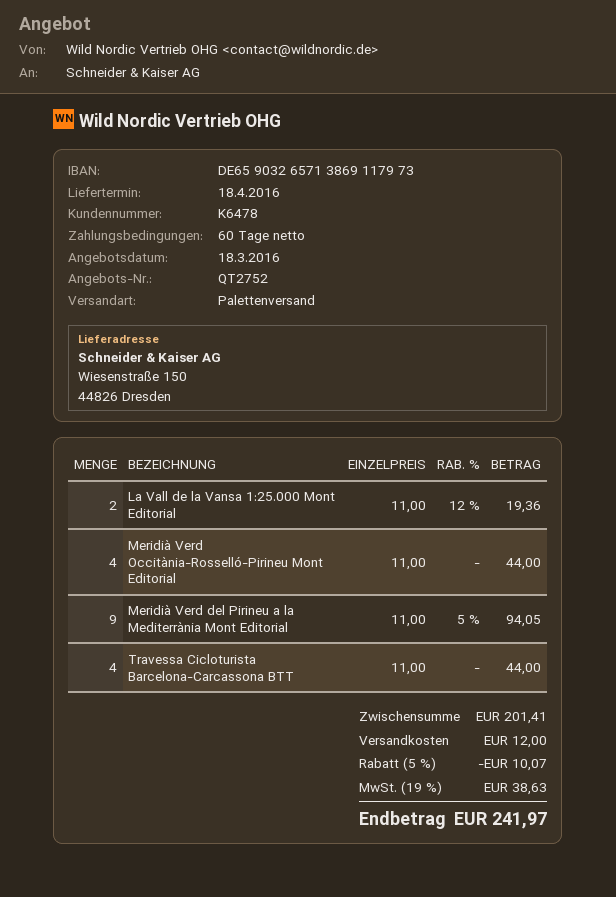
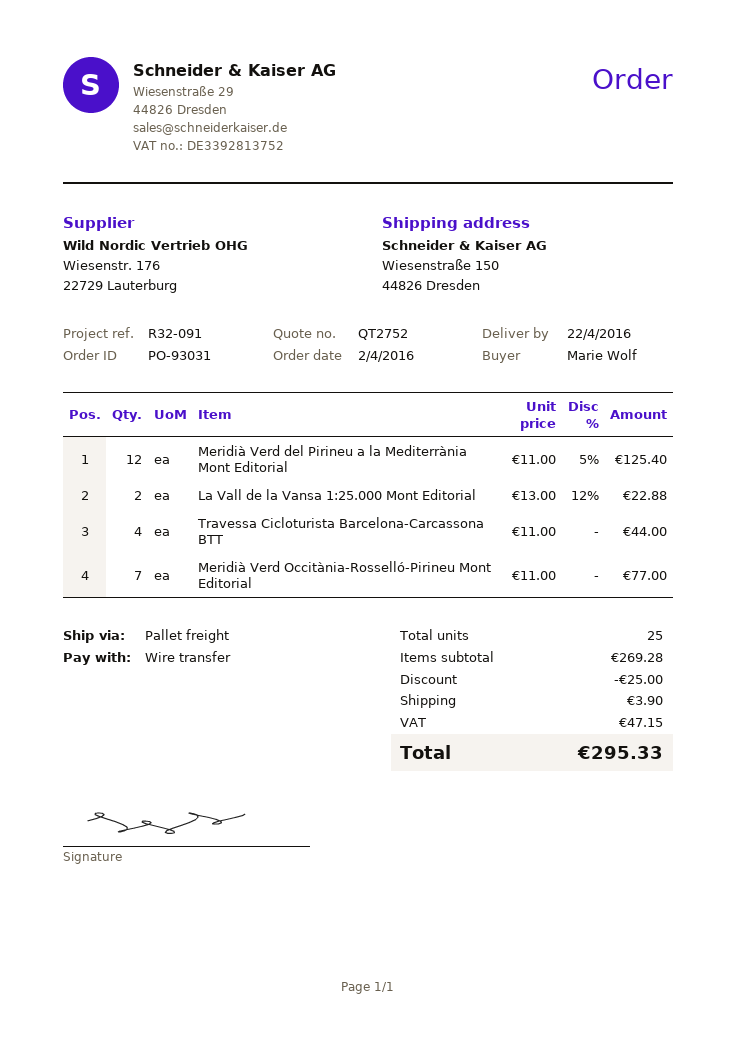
delivery date: 2016-04-18 -> 2016-04-22
La Vall de la Vansa 1:25.000 Mont Editorial: 2 x 11.00 - 12% = 19.36 -> 2 x 13.00 - 12% = 22.88
Meridià Verd Occitània-Rosselló-Pirineu Mont Editorial: 4 x 11.00 = 44.00 -> 7 x 11.00 = 77.00
Meridià Verd del Pirineu a la Mediterrània Mont Editorial: 9 x 11.00 - 5% = 94.05 -> 12 x 11.00 - 5% = 125.40
subtotal: 201.41 -> 269.28
discount: 10.07 -> 25.00
shipping: 12.00 -> 3.90
tax: 38.63 -> 47.15
total: 241.97 -> 295.33

